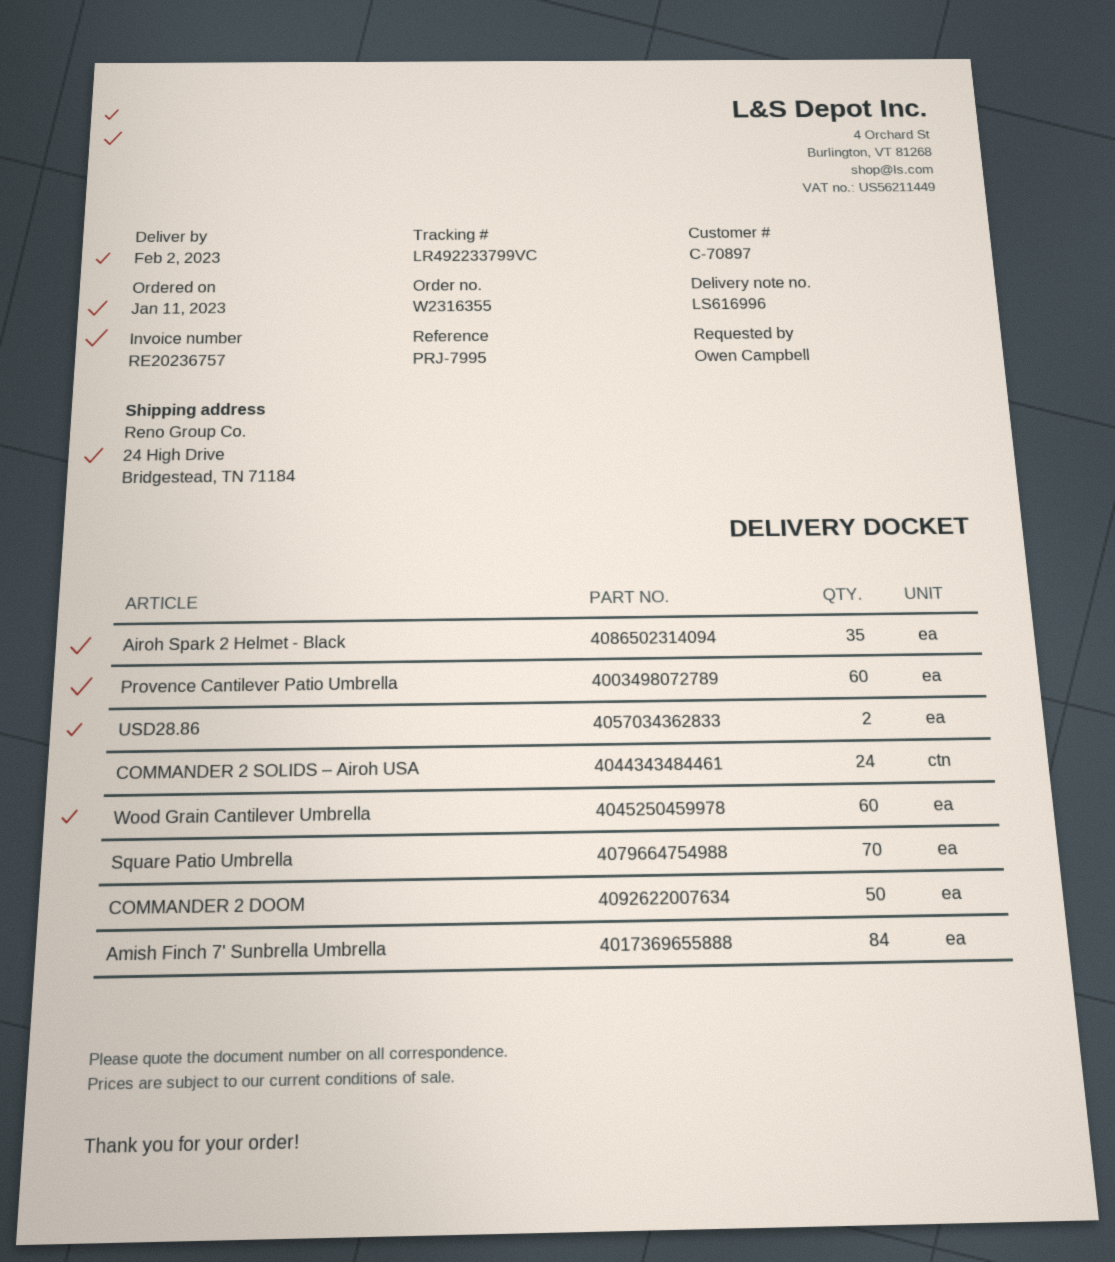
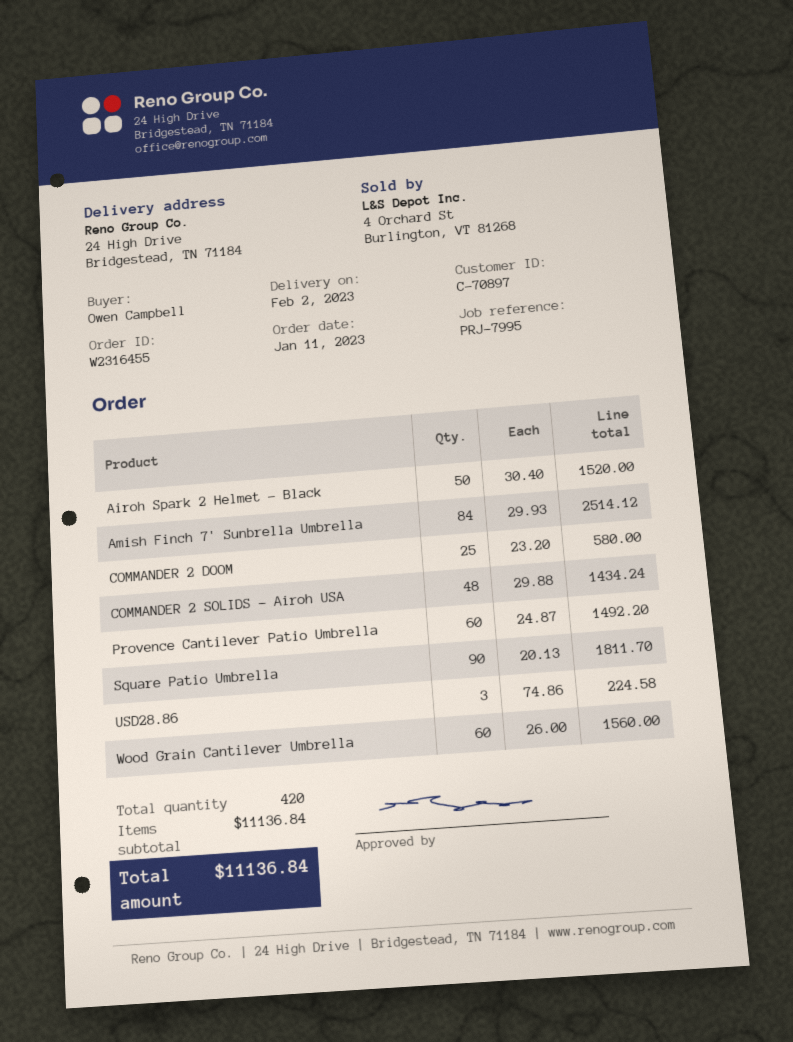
order number: W2316355 -> W2316455
Airoh Spark 2 Helmet - Black: 35 -> 50
USD28.86: 2 -> 3
COMMANDER 2 SOLIDS – Airoh USA: 24 -> 48
Square Patio Umbrella: 70 -> 90
COMMANDER 2 DOOM: 50 -> 25

